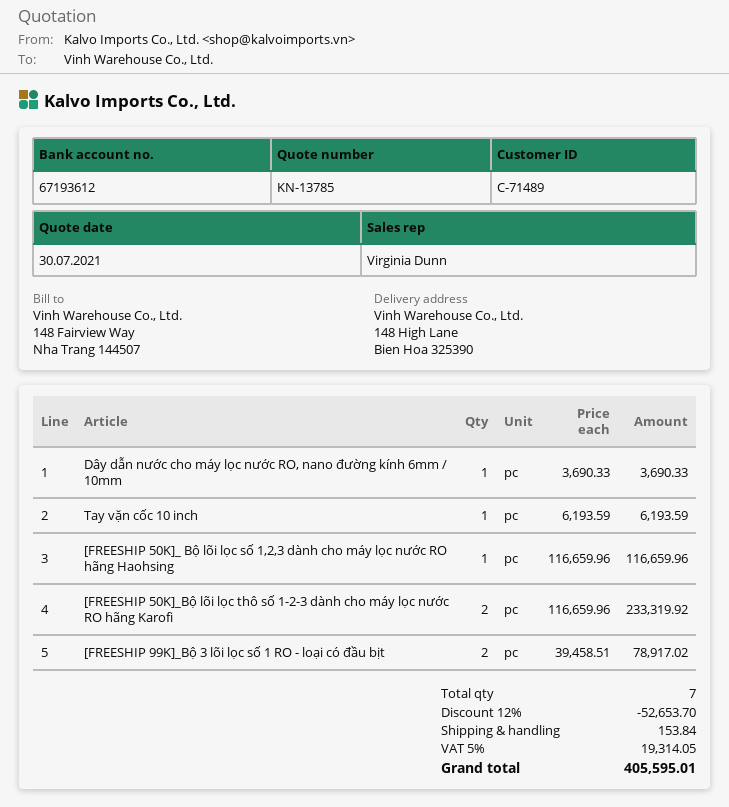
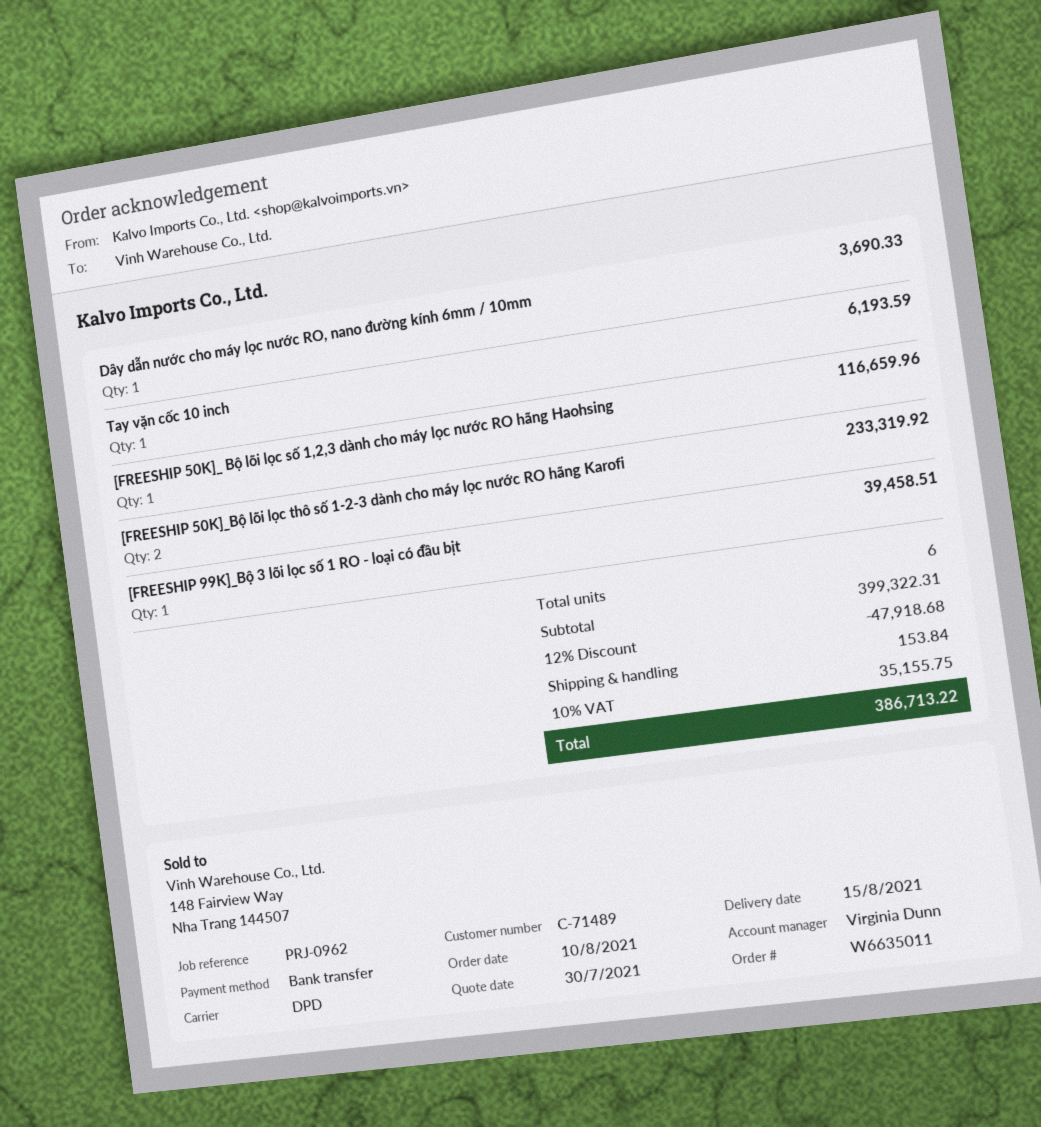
[FREESHIP 99K]_Bộ 3 lõi lọc số 1 RO - loại có đầu bịt: 2 for 78917.02 -> 1 for 39458.51
total quantity: 7 -> 6
discount: 12% = 52653.70 -> 12% = 47918.68
tax: 5% = 19314.05 -> 10% = 35155.75
total: 405595.01 -> 386713.22

